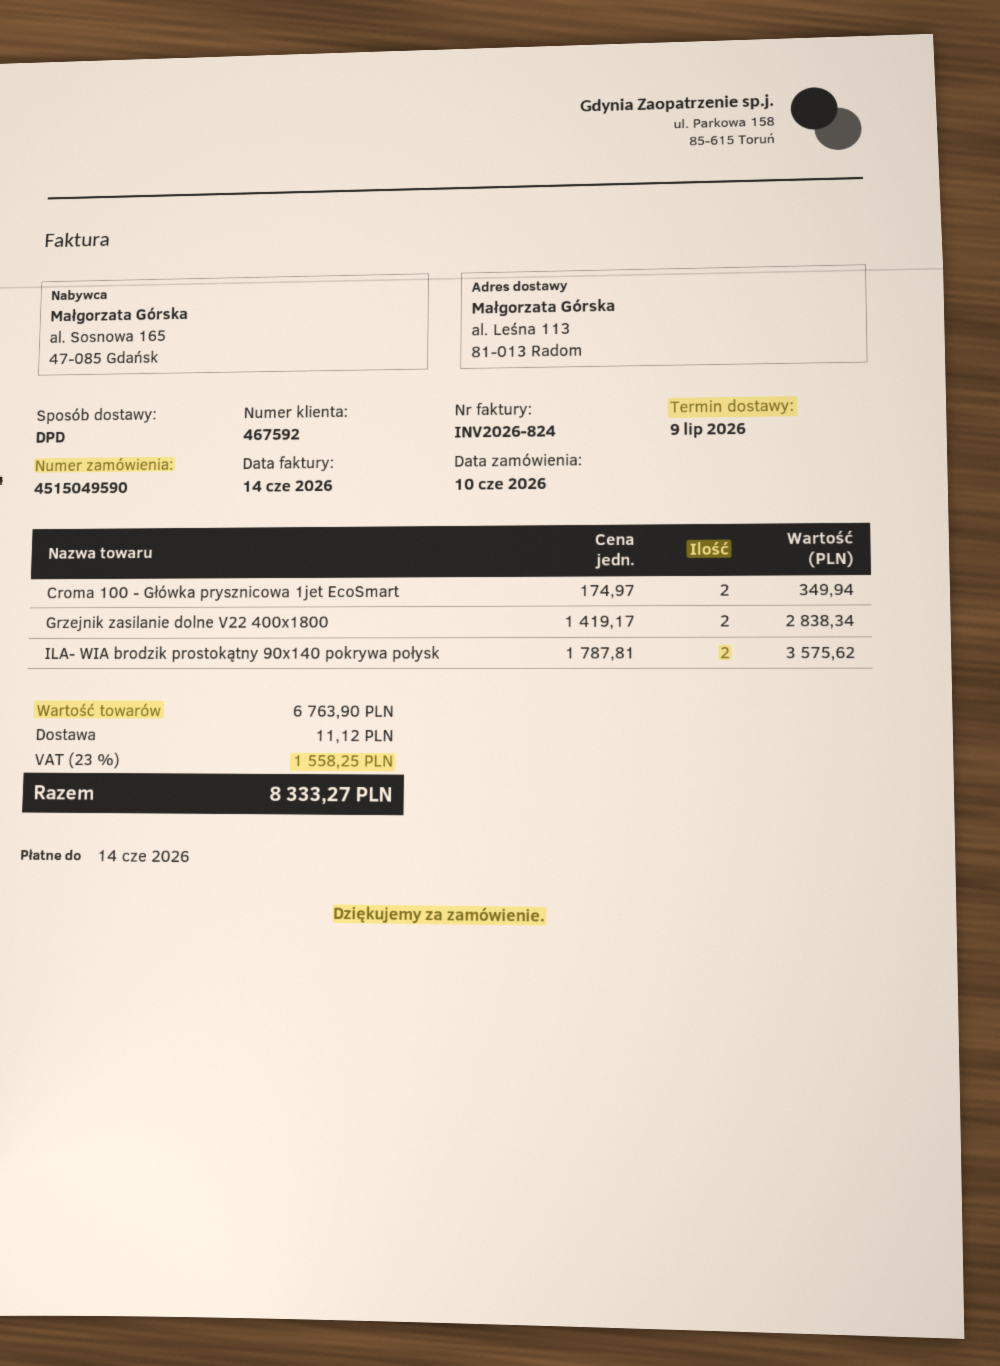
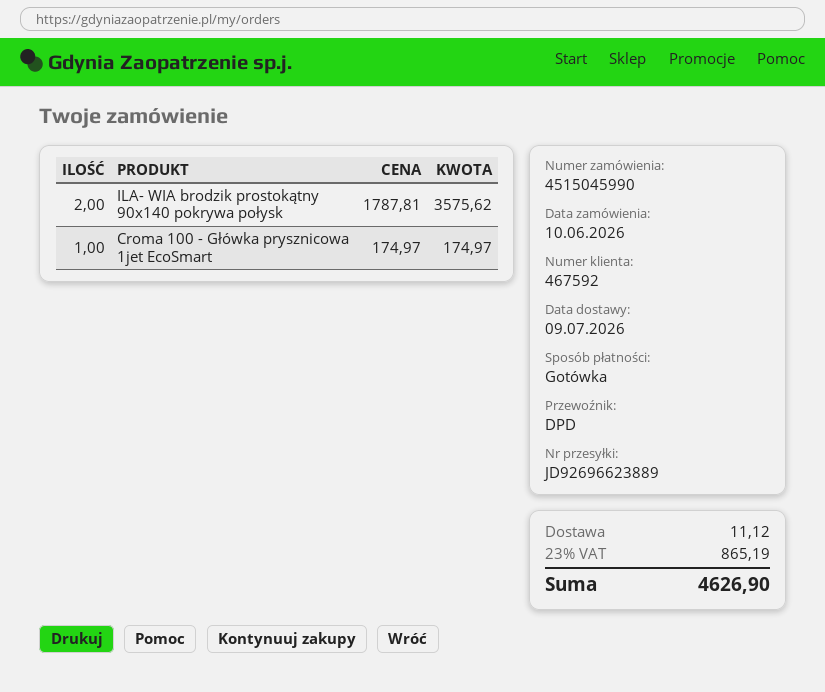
order number: 4515049590 -> 4515045990
Croma 100 - Główka prysznicowa 1jet EcoSmart: 2 x 174.97 = 349.94 -> 1 x 174.97 = 174.97
Grzejnik zasilanie dolne V22 400x1800: 2 x 1419.17 = 2838.34 -> none
tax: 23% = 1558.25 -> 23% = 865.19
total: 8333.27 -> 4626.90

